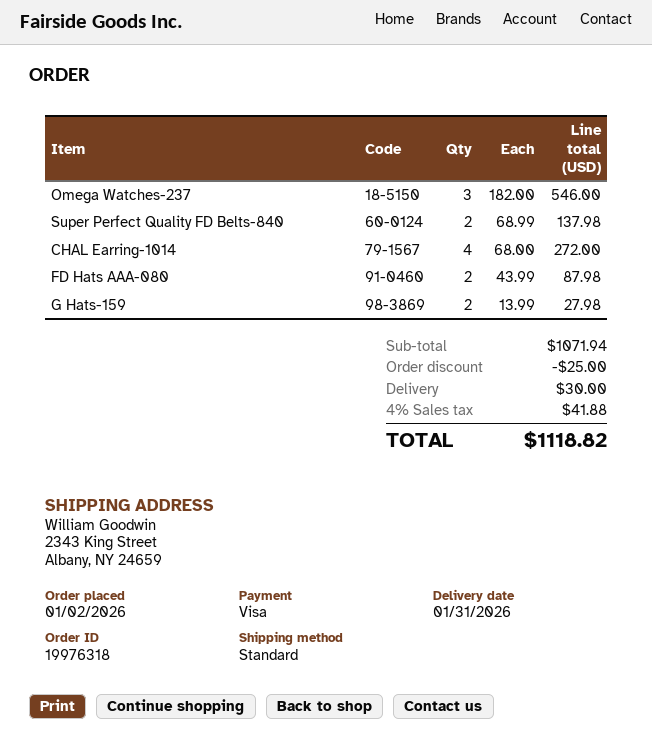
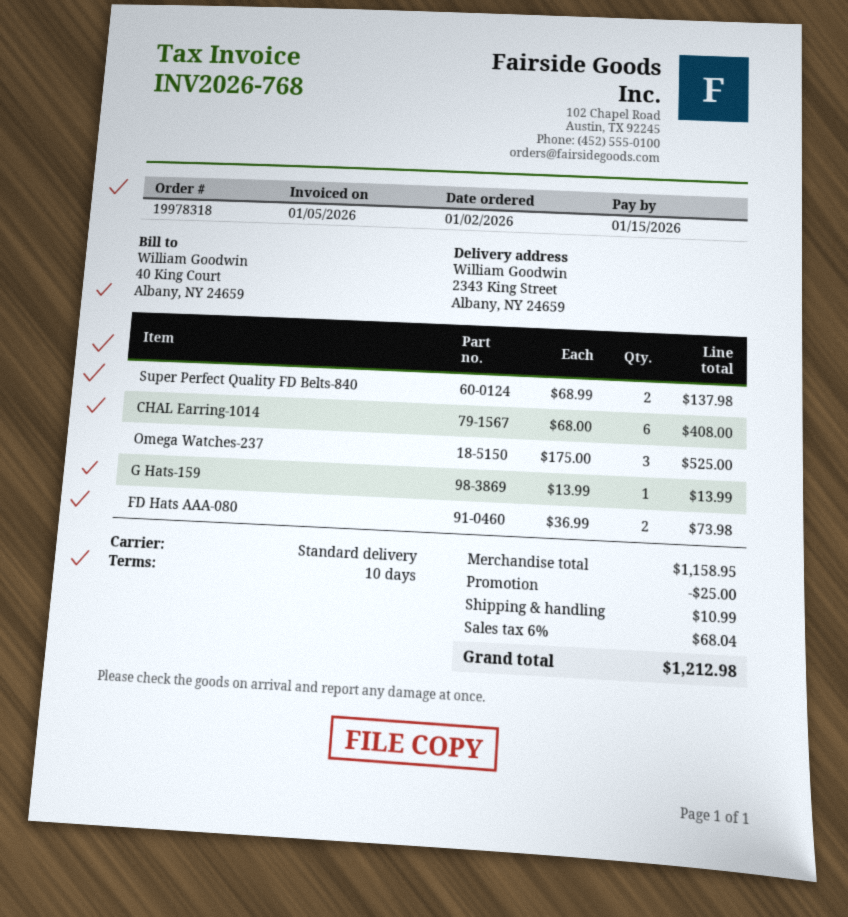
order number: 19976318 -> 19978318
Omega Watches-237: 3 x 182.00 = 546.00 -> 3 x 175.00 = 525.00
CHAL Earring-1014: 4 x 68.00 = 272.00 -> 6 x 68.00 = 408.00
FD Hats AAA-080: 2 x 43.99 = 87.98 -> 2 x 36.99 = 73.98
G Hats-159: 2 x 13.99 = 27.98 -> 1 x 13.99 = 13.99
subtotal: 1071.94 -> 1158.95
shipping: 30.00 -> 10.99
tax: 4% = 41.88 -> 6% = 68.04
total: 1118.82 -> 1212.98

